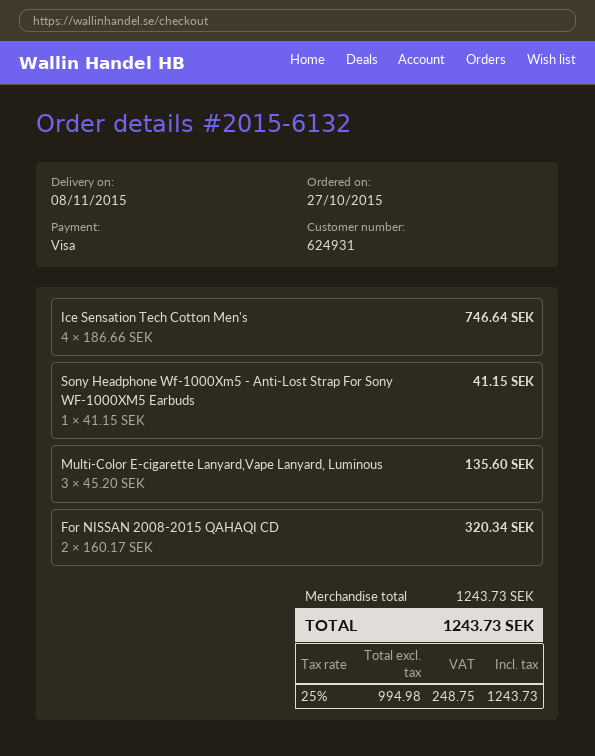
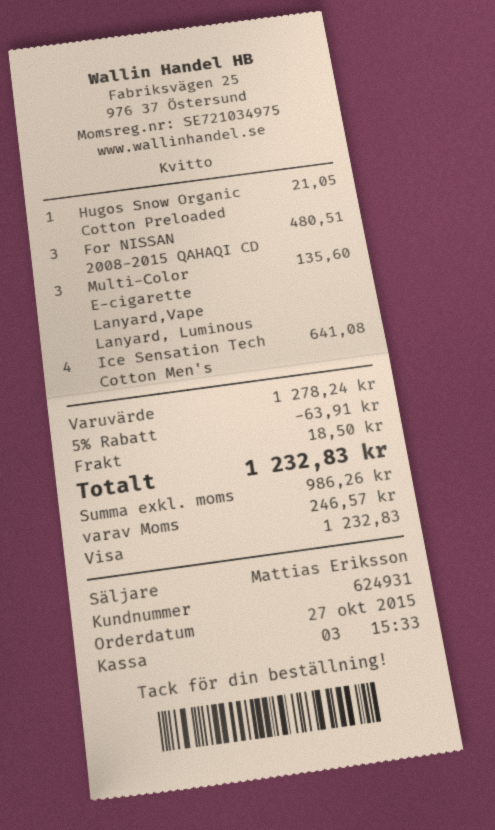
Ice Sensation Tech Cotton Men's: 4 for 746.64 -> 4 for 641.08
Sony Headphone Wf-1000Xm5 - Anti-Lost Strap For Sony WF-1000XM5 Earbuds: 1 for 41.15 -> none
For NISSAN 2008-2015 QAHAQI CD: 2 for 320.34 -> 3 for 480.51
Hugos Snow Organic Cotton Preloaded: none -> 1 for 21.05
subtotal: 1243.73 -> 1278.24
discount: none -> 5% = 63.91
shipping: none -> 18.50
net: 994.98 -> 986.26
tax: 248.75 -> 246.57
total: 1243.73 -> 1232.83

